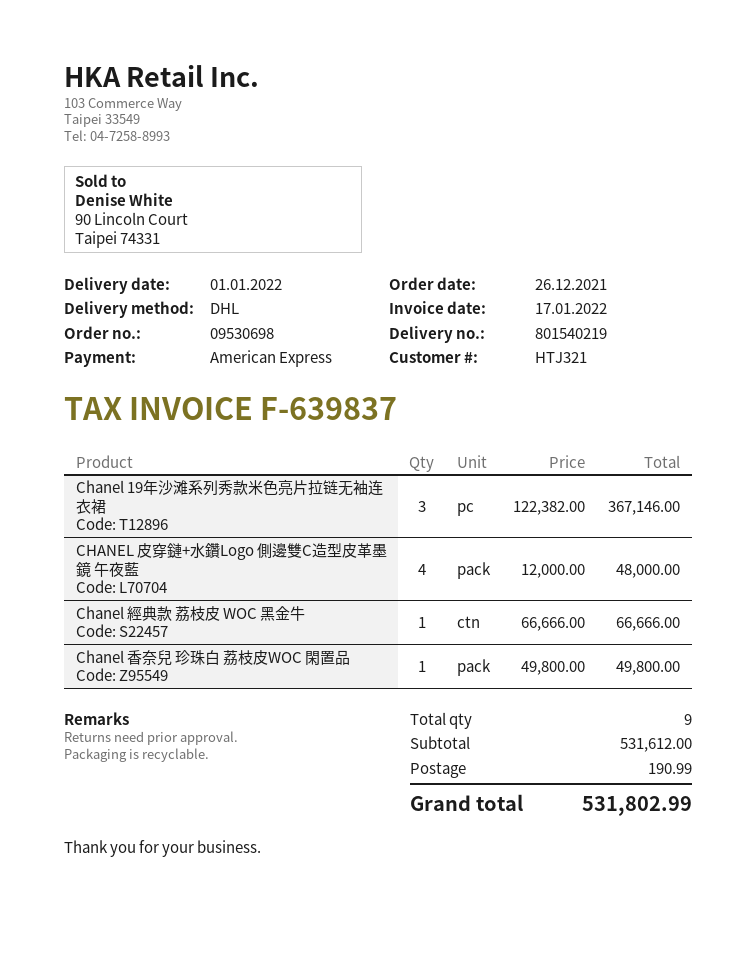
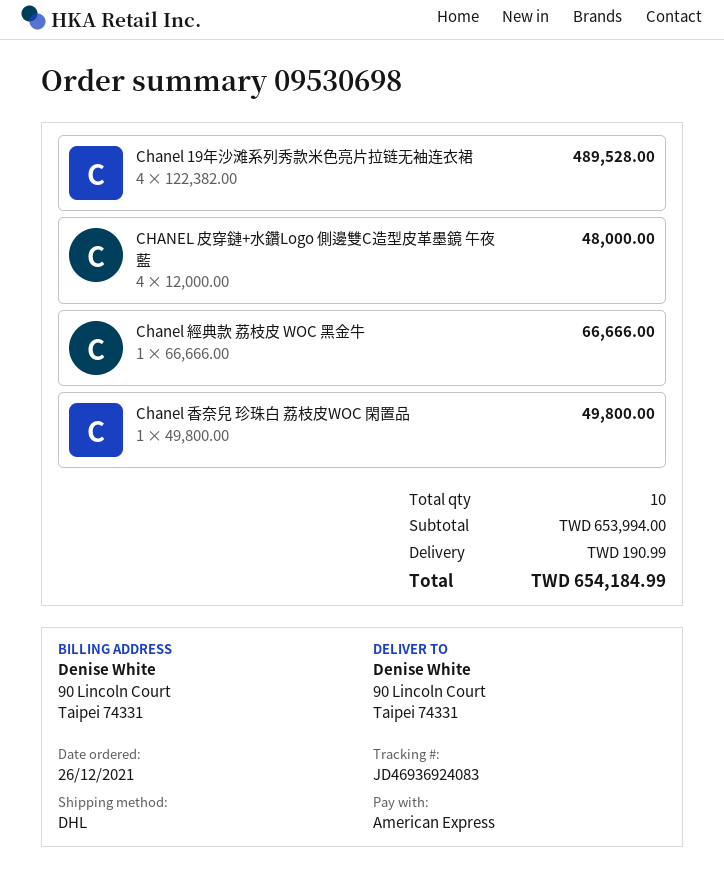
Chanel 19年沙滩系列秀款米色亮片拉链无袖连衣裙: 3 x 122382.00 = 367146.00 -> 4 x 122382.00 = 489528.00
total quantity: 9 -> 10
subtotal: 531612.00 -> 653994.00
total: 531802.99 -> 654184.99

